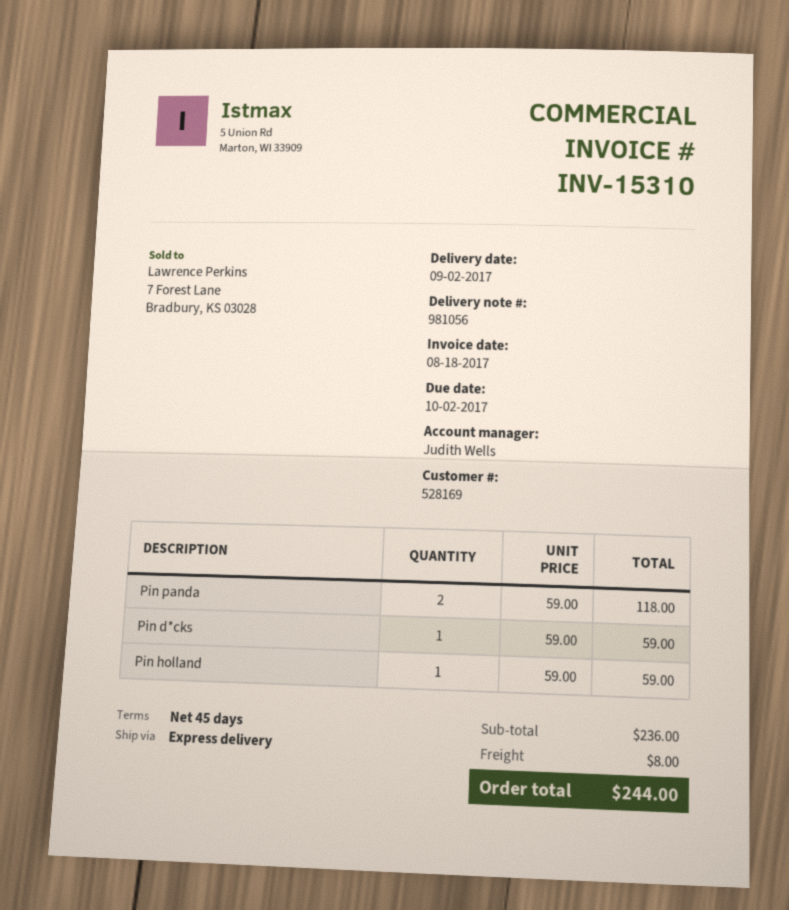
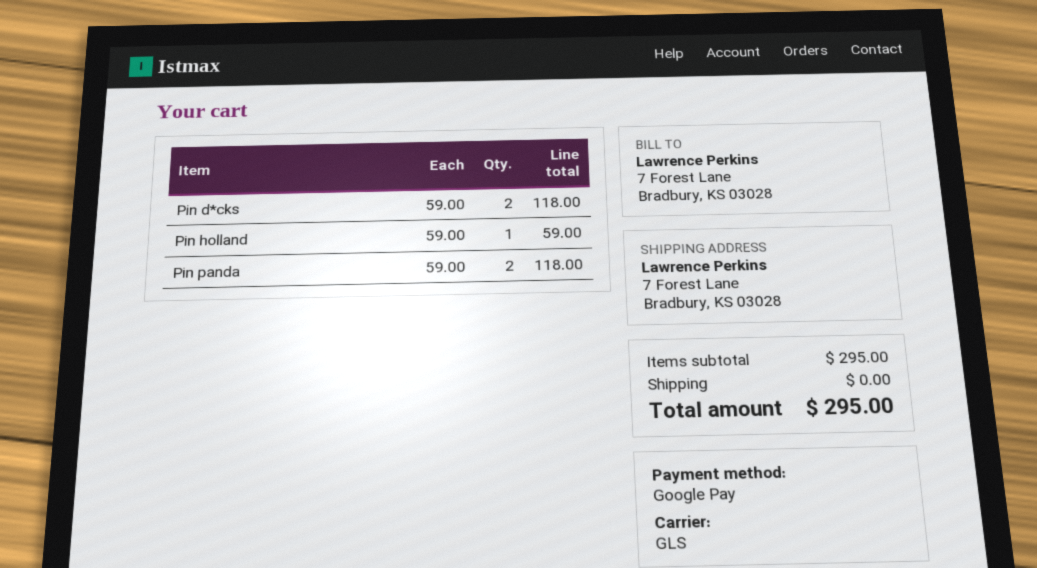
shipping method: express -> GLS
Pin d*cks: 1 x 59.00 = 59.00 -> 2 x 59.00 = 118.00
subtotal: 236.00 -> 295.00
shipping: 8.00 -> 0.00
total: 244.00 -> 295.00

